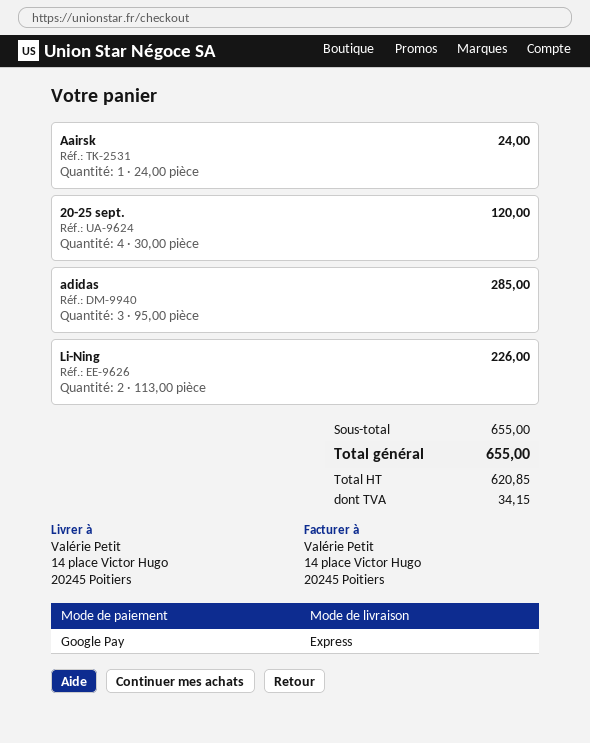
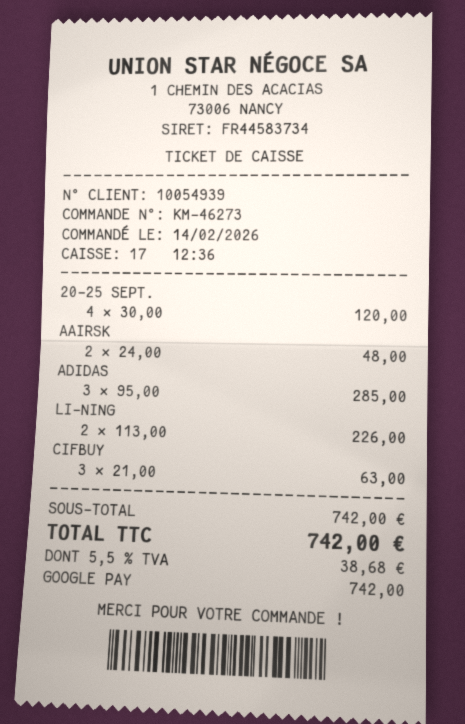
Aairsk: 1 x 24.00 = 24.00 -> 2 x 24.00 = 48.00
CIFBUY: none -> 3 x 21.00 = 63.00
subtotal: 655.00 -> 742.00
tax: 34.15 -> 38.68
total: 655.00 -> 742.00

